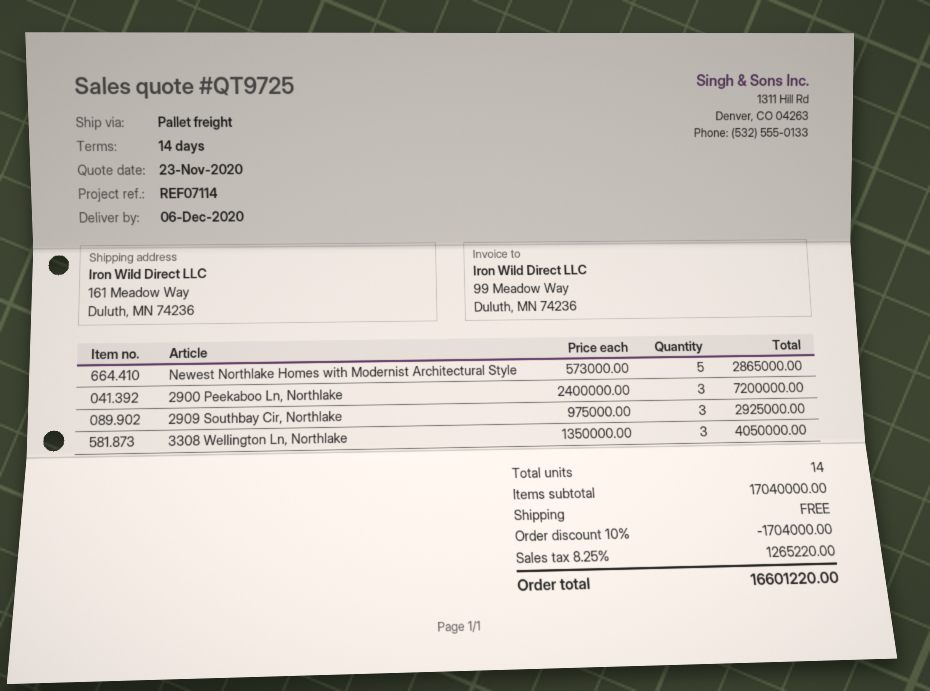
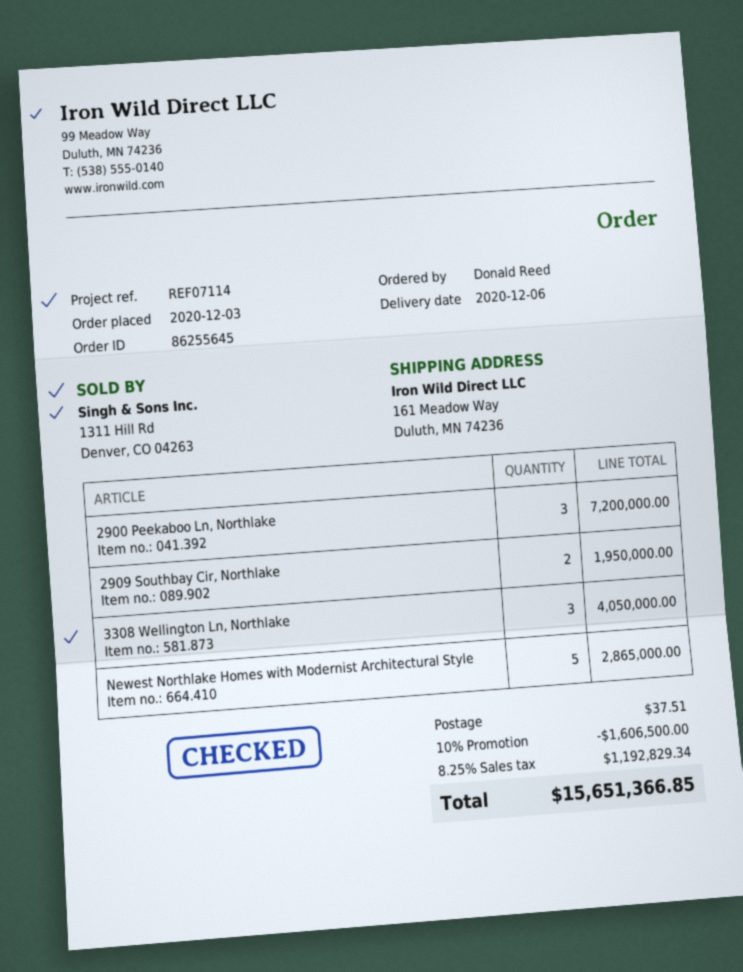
2909 Southbay Cir, Northlake: 3 for 2925000.00 -> 2 for 1950000.00
discount: 10% = 1704000.00 -> 10% = 1606500.00
shipping: 0.00 -> 37.51
tax: 8.25% = 1265220.00 -> 8.25% = 1192829.34
total: 16601220.00 -> 15651366.85

